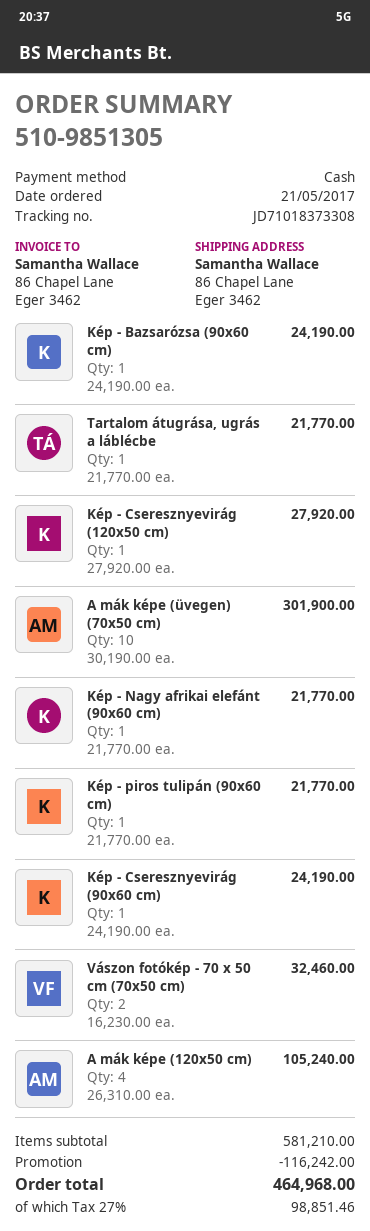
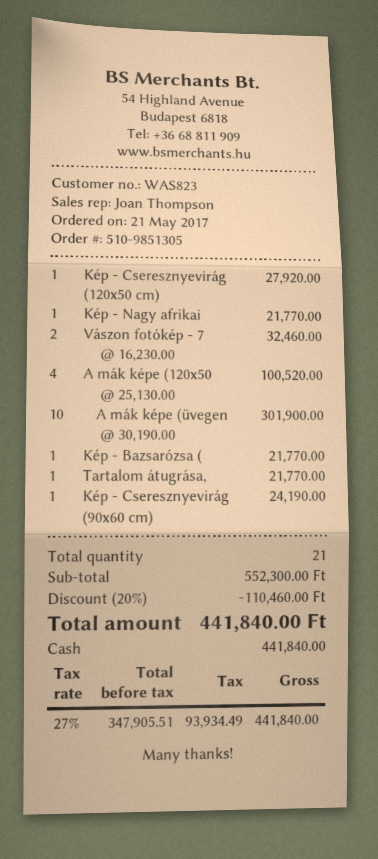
Kép - Bazsarózsa (90x60 cm): 1 x 24190.00 = 24190.00 -> 1 x 21770.00 = 21770.00
Kép - piros tulipán (90x60 cm): 1 x 21770.00 = 21770.00 -> none
A mák képe (120x50 cm): 4 x 26310.00 = 105240.00 -> 4 x 25130.00 = 100520.00
subtotal: 581210.00 -> 552300.00
discount: 116242.00 -> 110460.00
tax: 27% = 98851.46 -> 27% = 93934.49
total: 464968.00 -> 441840.00

